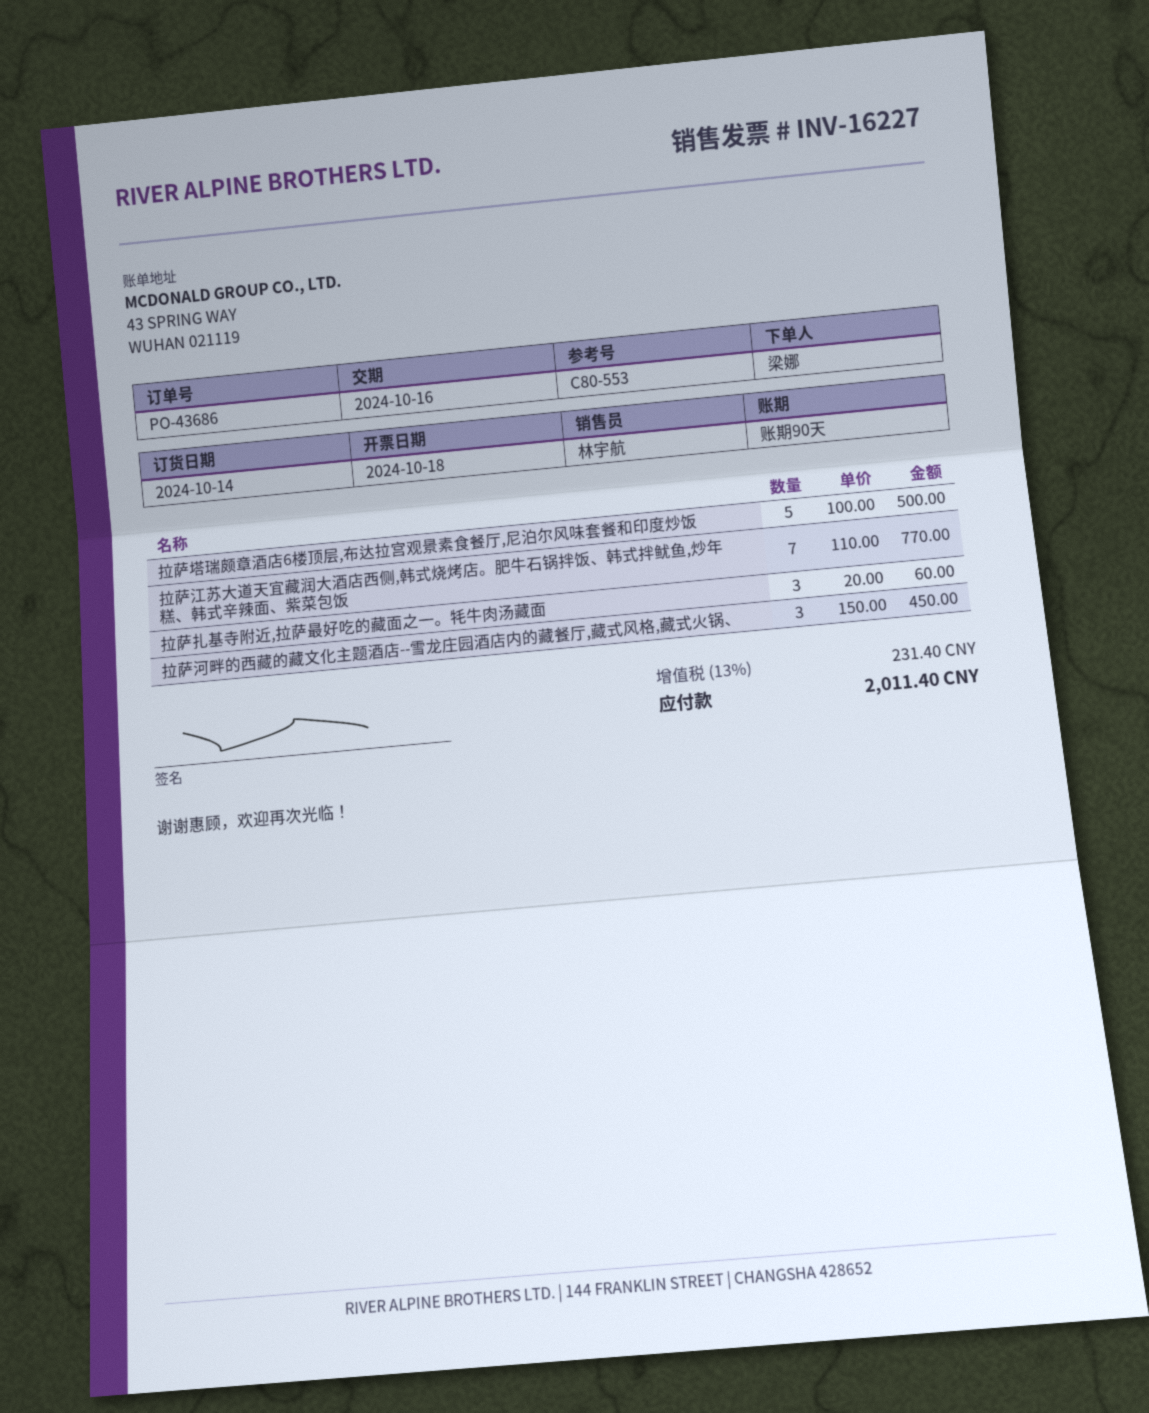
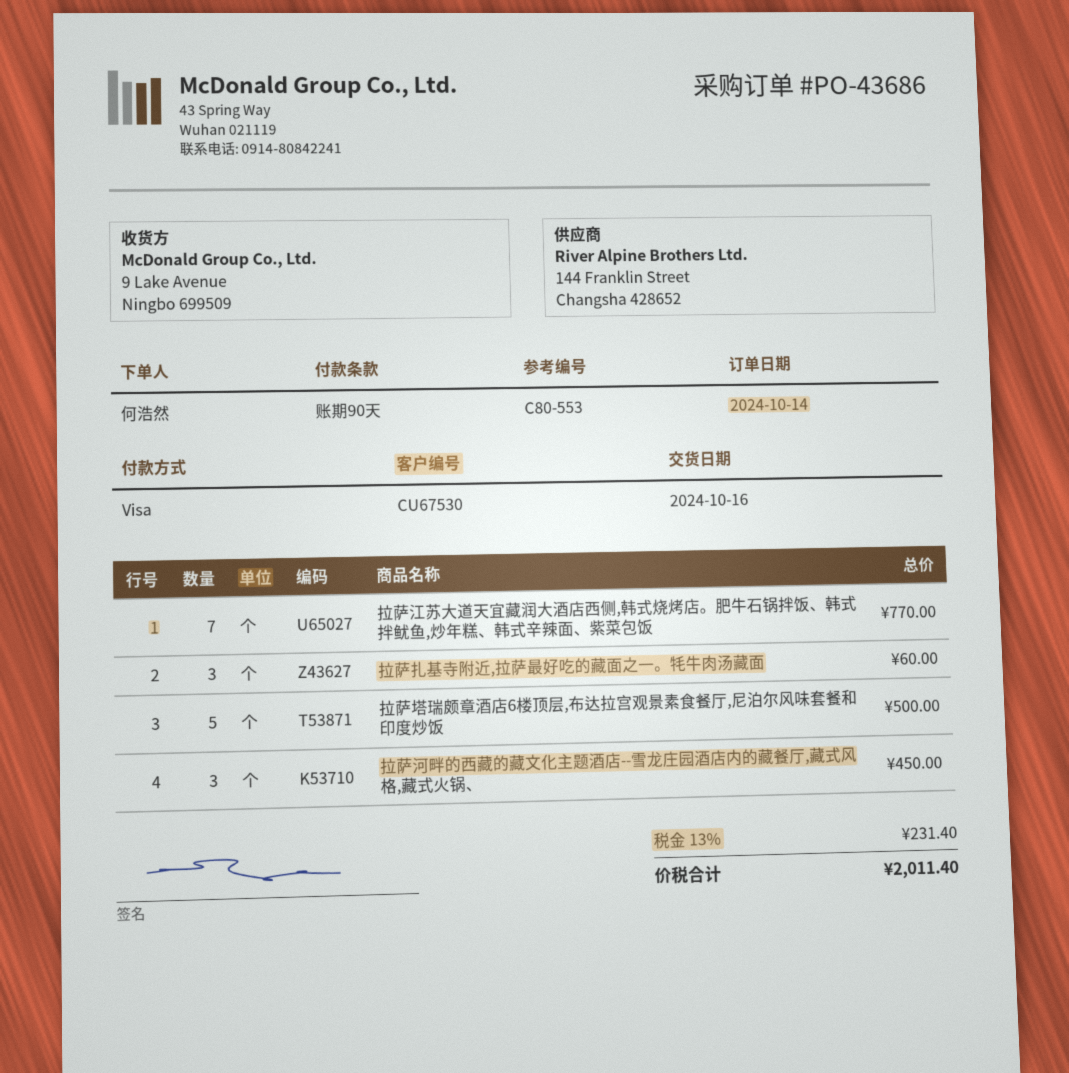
ordered by: 梁娜 -> 何浩然

